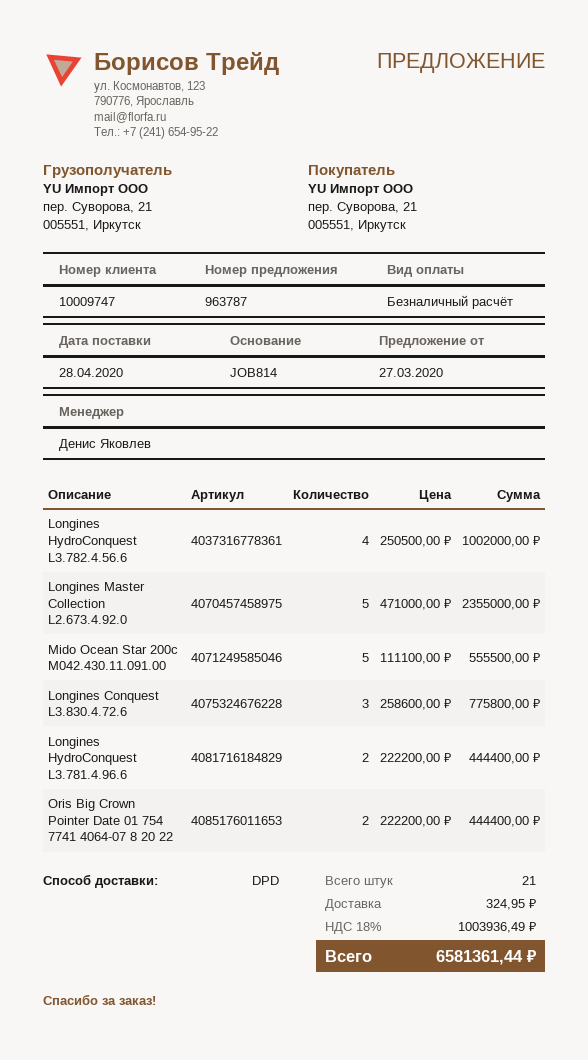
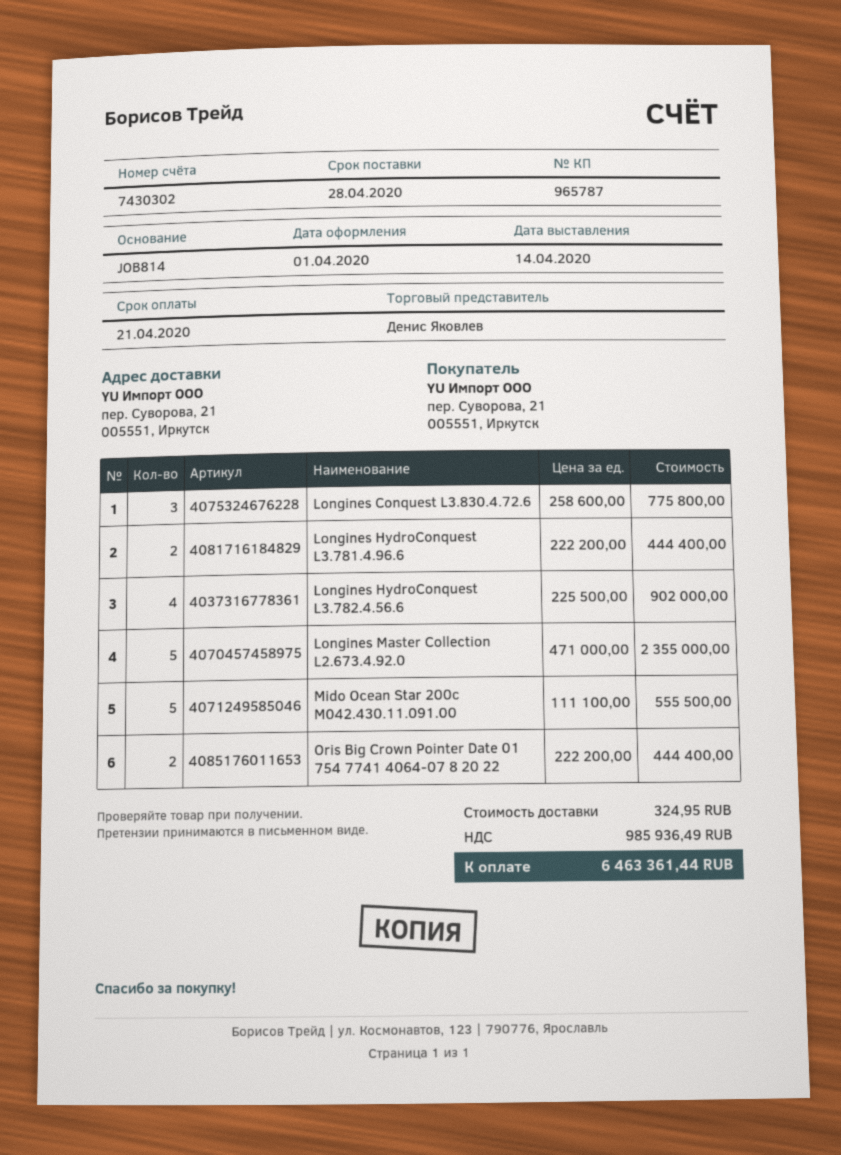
quote number: 963787 -> 965787
Longines HydroConquest L3.782.4.56.6: 4 x 250500.00 = 1002000.00 -> 4 x 225500.00 = 902000.00
tax: 1003936.49 -> 985936.49
total: 6581361.44 -> 6463361.44

